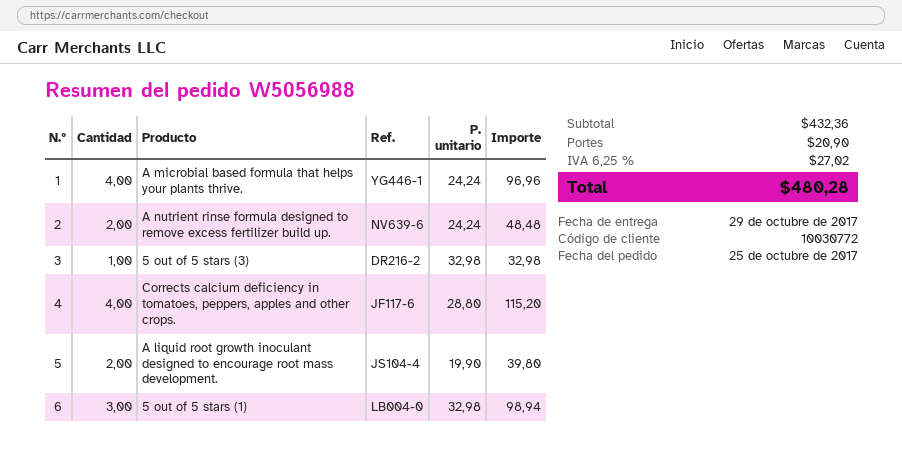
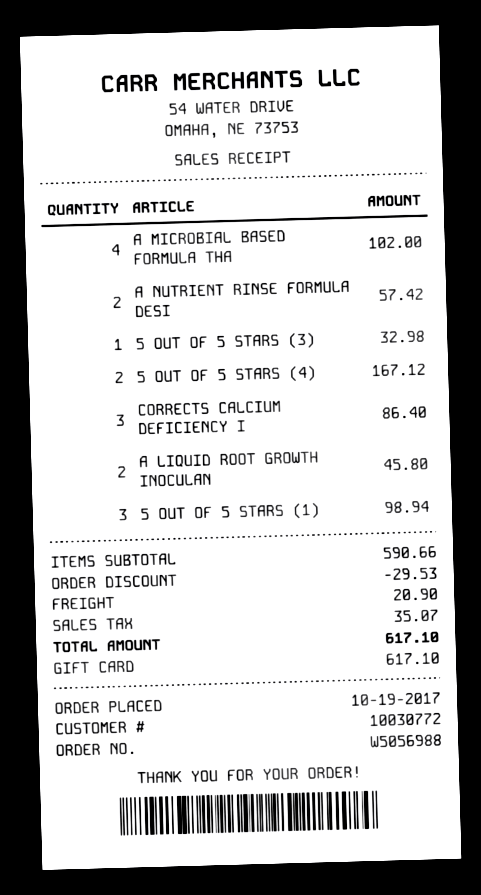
order date: 2017-10-25 -> 2017-10-19
A microbial based formula that helps your plants thrive.: 4 for 96.96 -> 4 for 102.00
A nutrient rinse formula designed to remove excess fertilizer build up.: 2 for 48.48 -> 2 for 57.42
Corrects calcium deficiency in tomatoes, peppers, apples and other crops.: 4 for 115.20 -> 3 for 86.40
A liquid root growth inoculant designed to encourage root mass development.: 2 for 39.80 -> 2 for 45.80
5 OUT OF 5 STARS (4): none -> 2 for 167.12
subtotal: 432.36 -> 590.66
discount: none -> 29.53
tax: 27.02 -> 35.07
total: 480.28 -> 617.10

